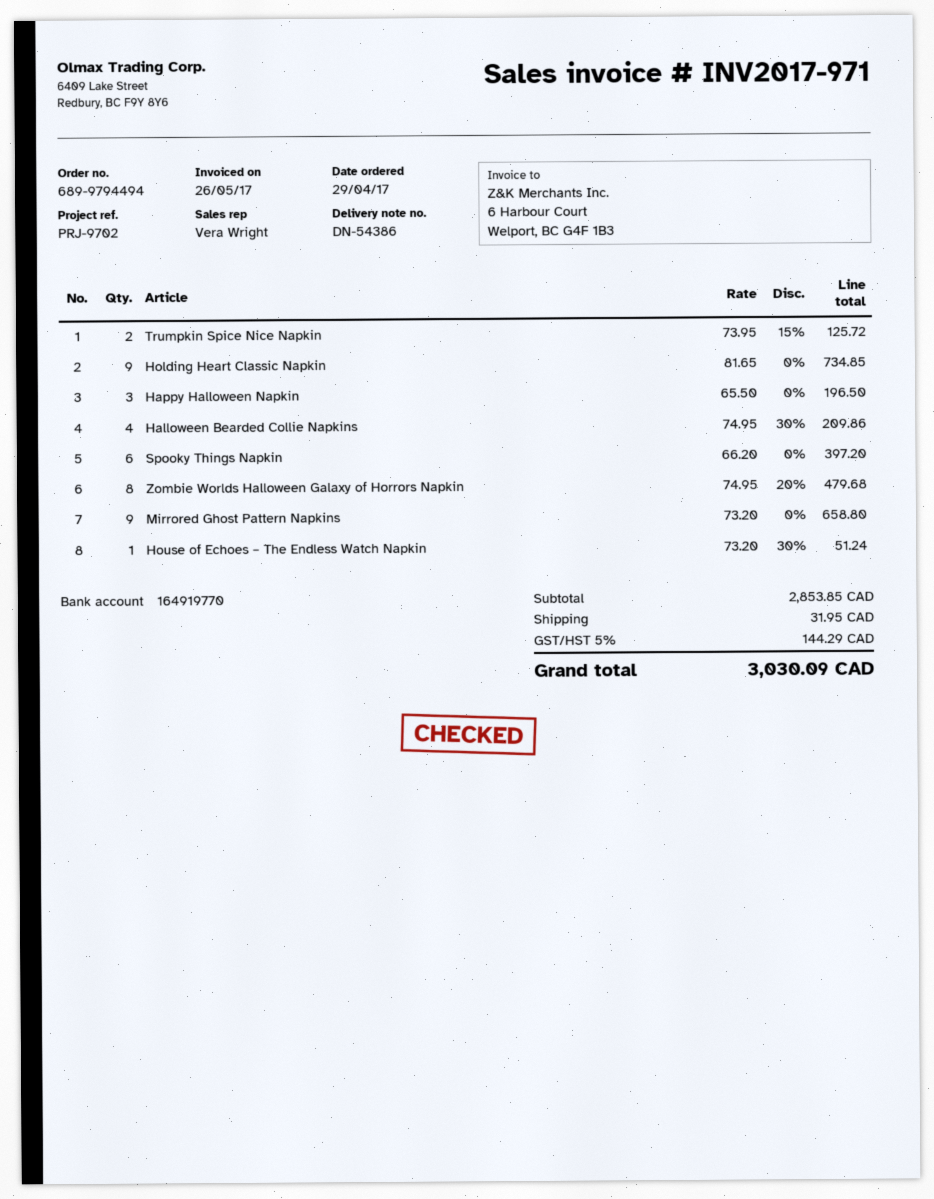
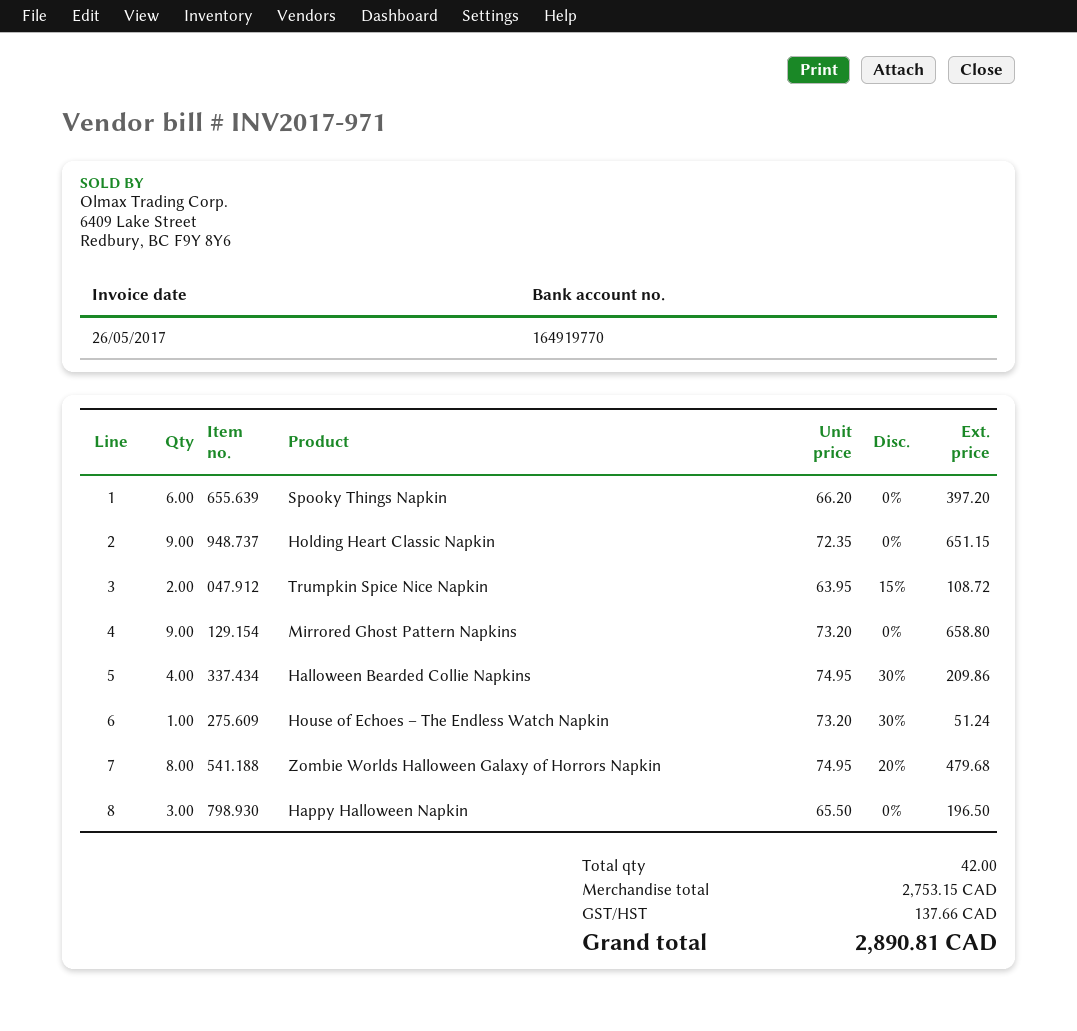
Trumpkin Spice Nice Napkin: 2 x 73.95 - 15% = 125.72 -> 2 x 63.95 - 15% = 108.72
Holding Heart Classic Napkin: 9 x 81.65 = 734.85 -> 9 x 72.35 = 651.15
subtotal: 2853.85 -> 2753.15
shipping: 31.95 -> none
tax: 144.29 -> 137.66
total: 3030.09 -> 2890.81

